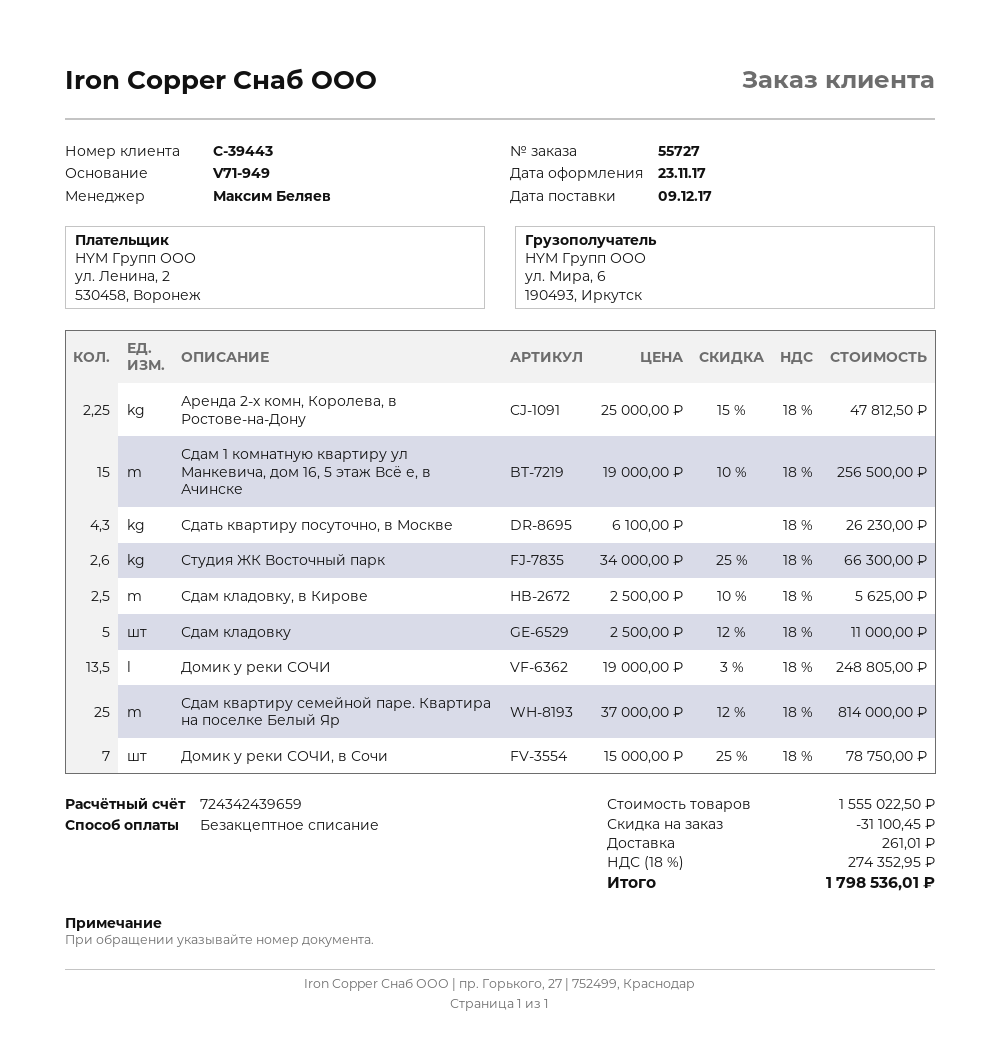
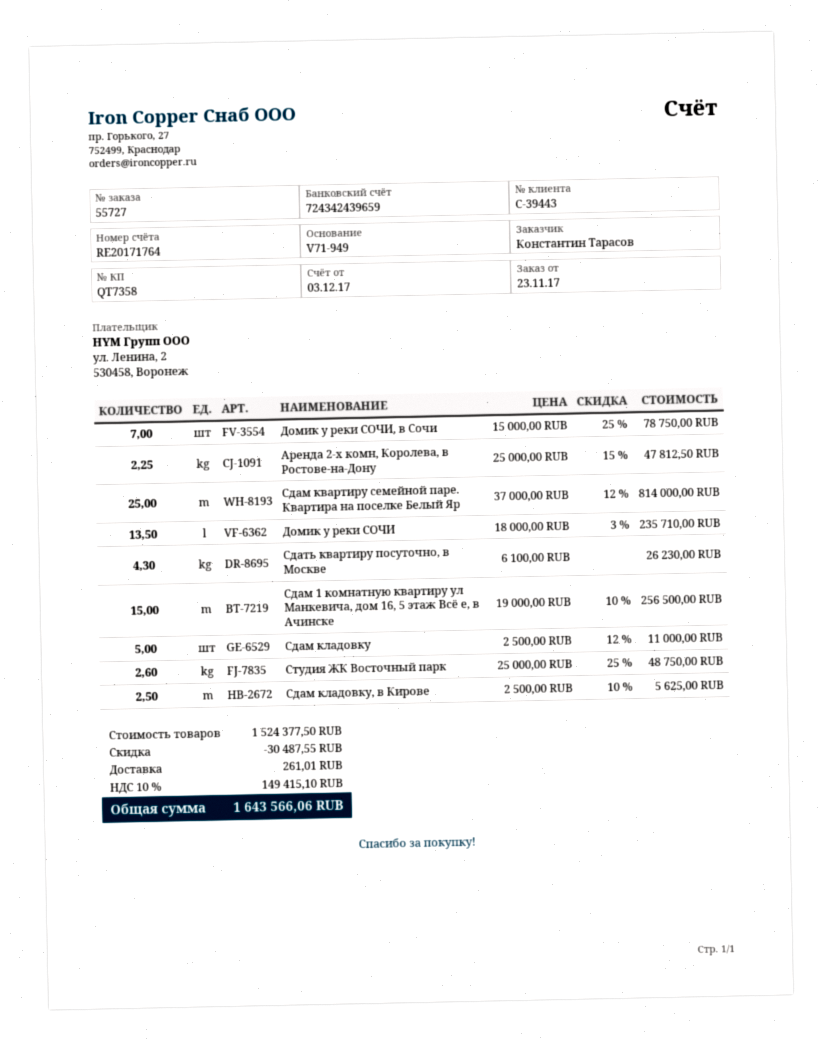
Студия ЖК Восточный парк: 2.6 x 34000.00 - 25% = 66300.00 -> 2.6 x 25000.00 - 25% = 48750.00
Домик у реки СОЧИ: 13.5 x 19000.00 - 3% = 248805.00 -> 13.5 x 18000.00 - 3% = 235710.00
subtotal: 1555022.50 -> 1524377.50
discount: 31100.45 -> 30487.55
tax: 18% = 274352.95 -> 10% = 149415.10
total: 1798536.01 -> 1643566.06

